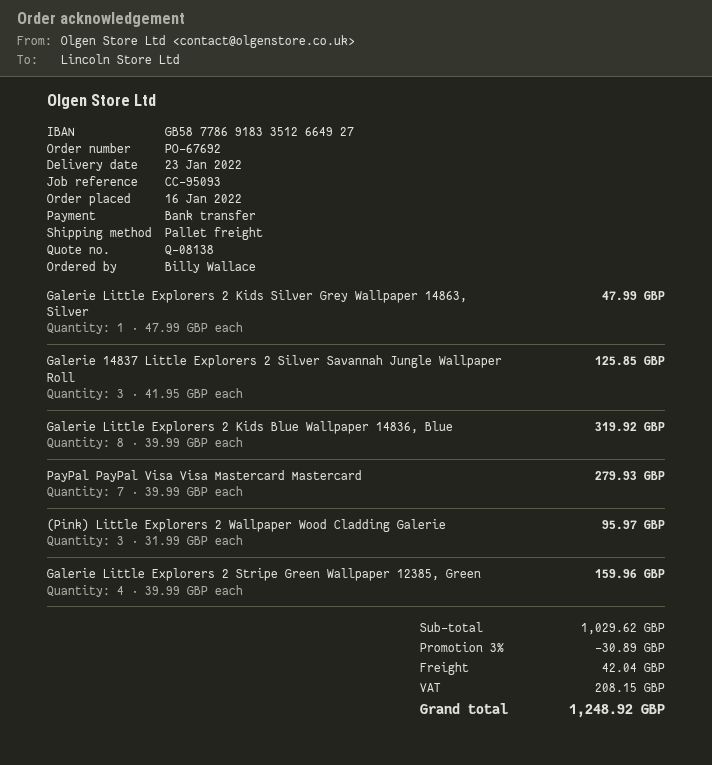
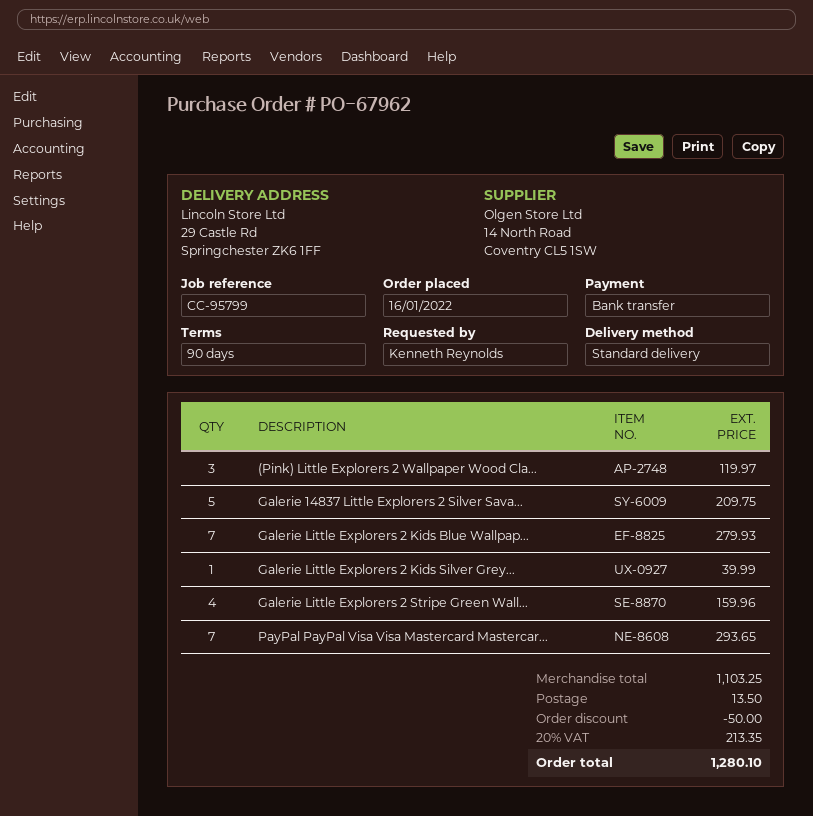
order number: PO-67692 -> PO-67962
reference: CC-95093 -> CC-95799
ordered by: Billy Wallace -> Kenneth Reynolds
shipping method: pallet freight -> standard
Galerie Little Explorers 2 Kids Silver Grey Wallpaper 14863, Silver: 1 for 47.99 -> 1 for 39.99
Galerie 14837 Little Explorers 2 Silver Savannah Jungle Wallpaper Roll: 3 for 125.85 -> 5 for 209.75
Galerie Little Explorers 2 Kids Blue Wallpaper 14836, Blue: 8 for 319.92 -> 7 for 279.93
PayPal PayPal Visa Visa Mastercard Mastercard: 7 for 279.93 -> 7 for 293.65
(Pink) Little Explorers 2 Wallpaper Wood Cladding Galerie: 3 for 95.97 -> 3 for 119.97
subtotal: 1029.62 -> 1103.25
discount: 30.89 -> 50.00
shipping: 42.04 -> 13.50
tax: 208.15 -> 213.35
total: 1248.92 -> 1280.10

